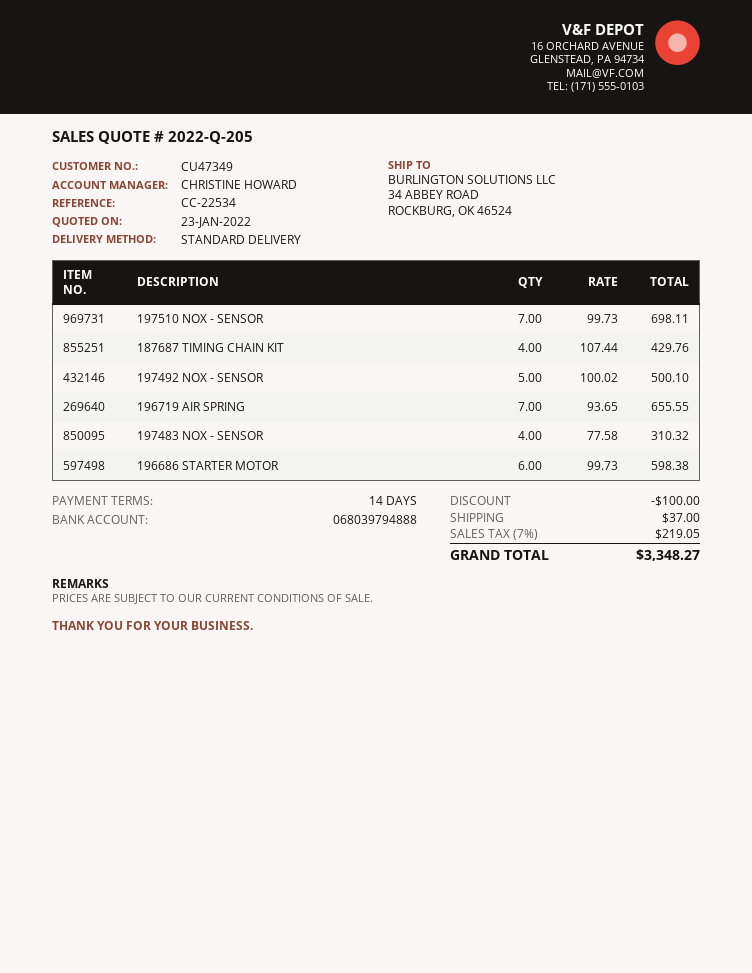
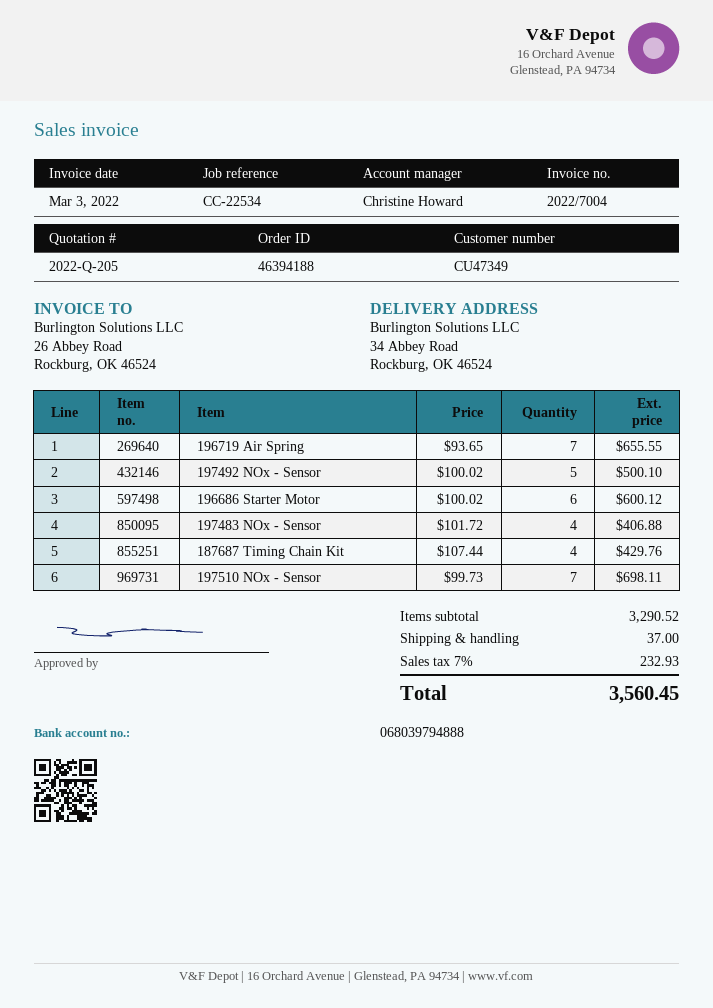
197483 NOX - SENSOR: 4 x 77.58 = 310.32 -> 4 x 101.72 = 406.88
196686 STARTER MOTOR: 6 x 99.73 = 598.38 -> 6 x 100.02 = 600.12
discount: 100.00 -> none
tax: 7% = 219.05 -> 7% = 232.93
total: 3348.27 -> 3560.45

